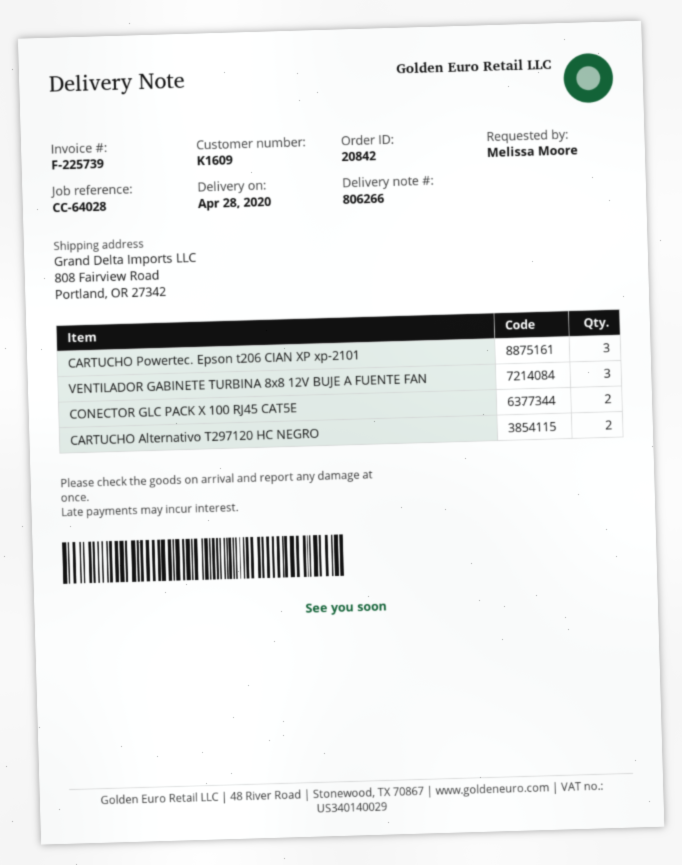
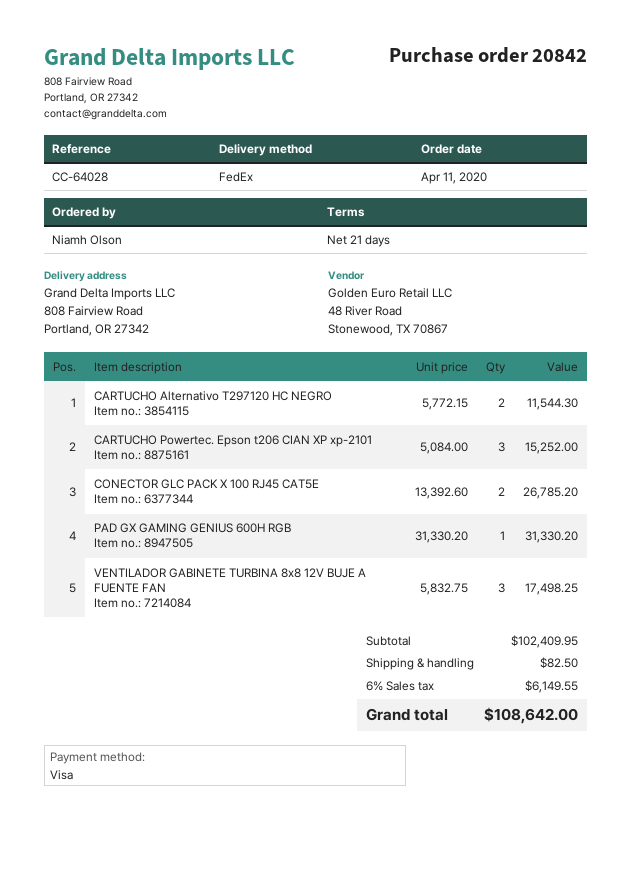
ordered by: Melissa Moore -> Niamh Olson
PAD GX GAMING GENIUS 600H RGB: none -> 1

